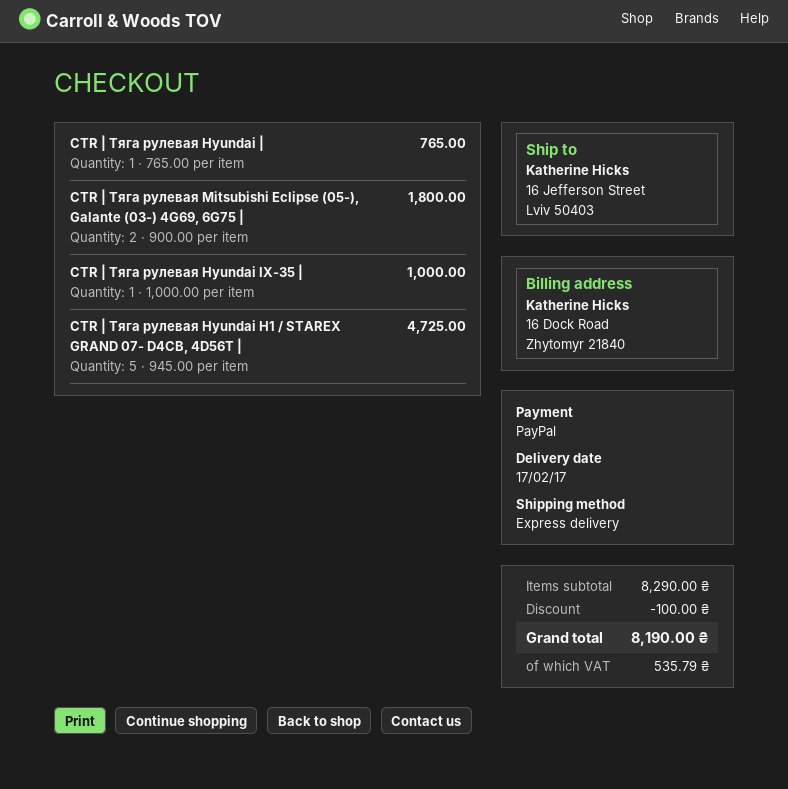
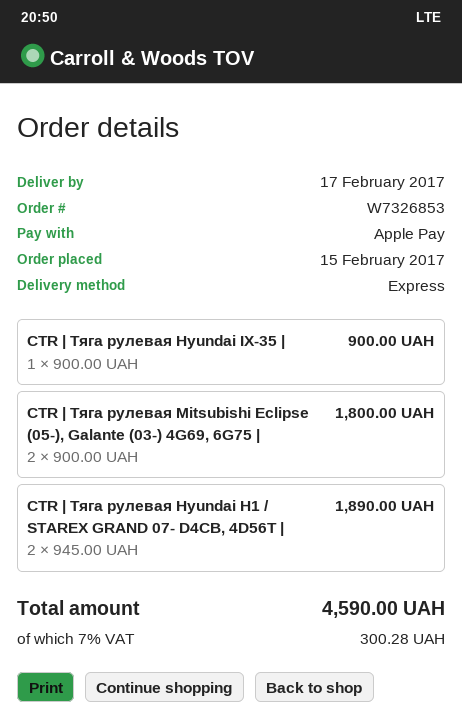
payment method: PayPal -> Apple Pay
CTR | Тяга рулевая Hyundai |: 1 x 765.00 = 765.00 -> none
CTR | Тяга рулевая Hyundai IX-35 |: 1 x 1000.00 = 1000.00 -> 1 x 900.00 = 900.00
CTR | Тяга рулевая Hyundai H1 / STAREX GRAND 07- D4CB, 4D56T |: 5 x 945.00 = 4725.00 -> 2 x 945.00 = 1890.00
discount: 100.00 -> none
tax: 535.79 -> 300.28
total: 8190.00 -> 4590.00

